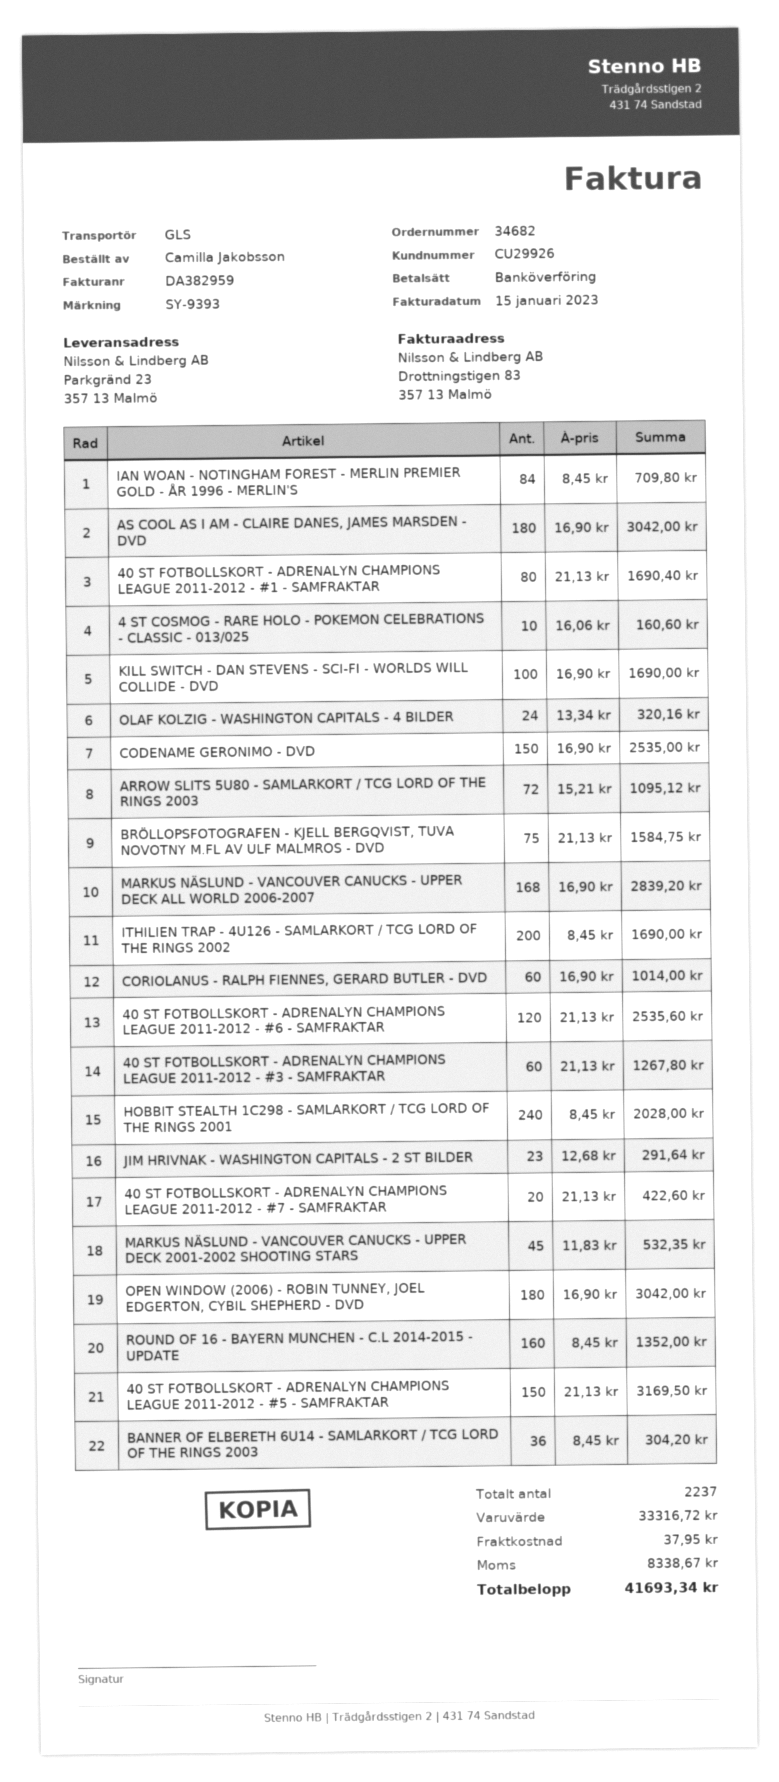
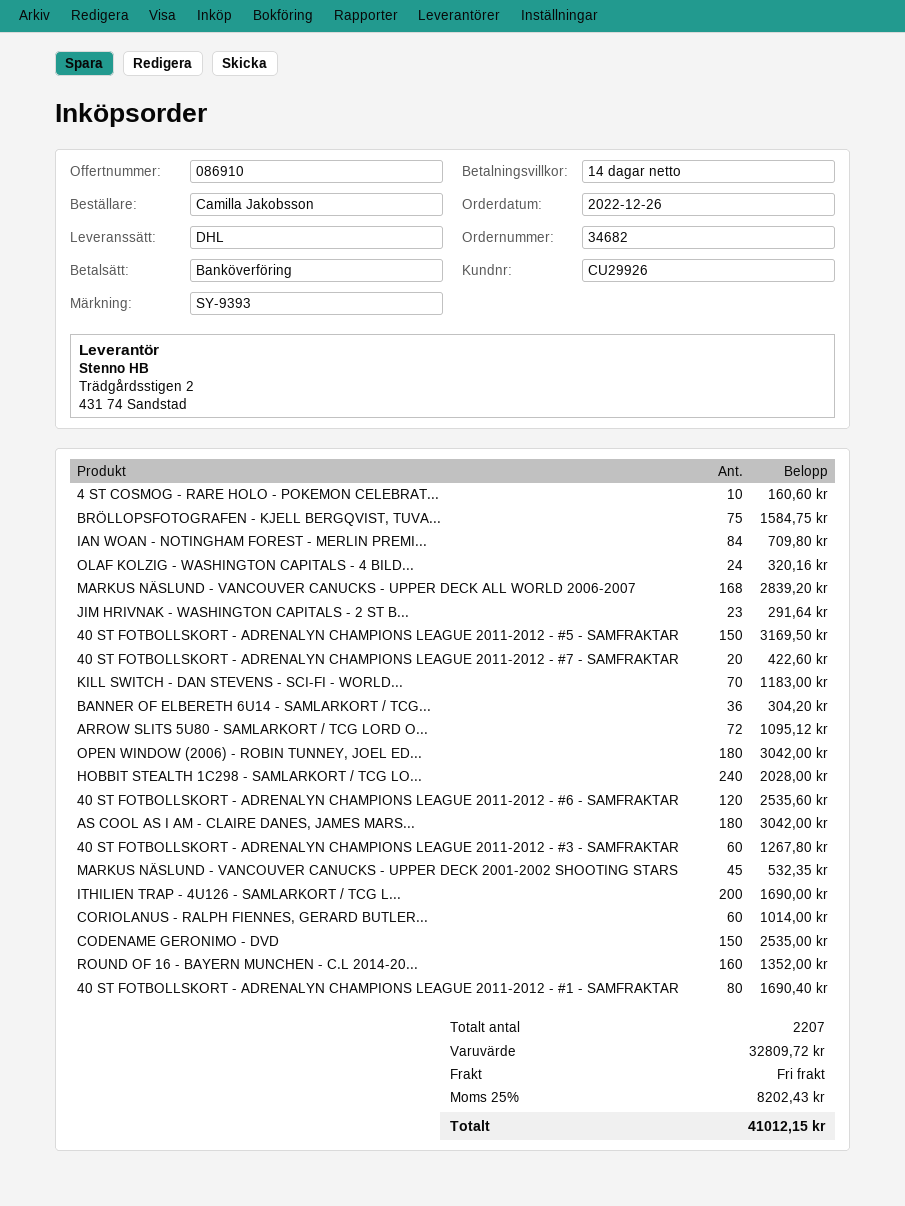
shipping method: GLS -> DHL
KILL SWITCH - DAN STEVENS - SCI-FI - WORLDS WILL COLLIDE - DVD: 100 for 1690.00 -> 70 for 1183.00
total quantity: 2237 -> 2207
subtotal: 33316.72 -> 32809.72
shipping: 37.95 -> 0.00
tax: 8338.67 -> 8202.43
total: 41693.34 -> 41012.15

